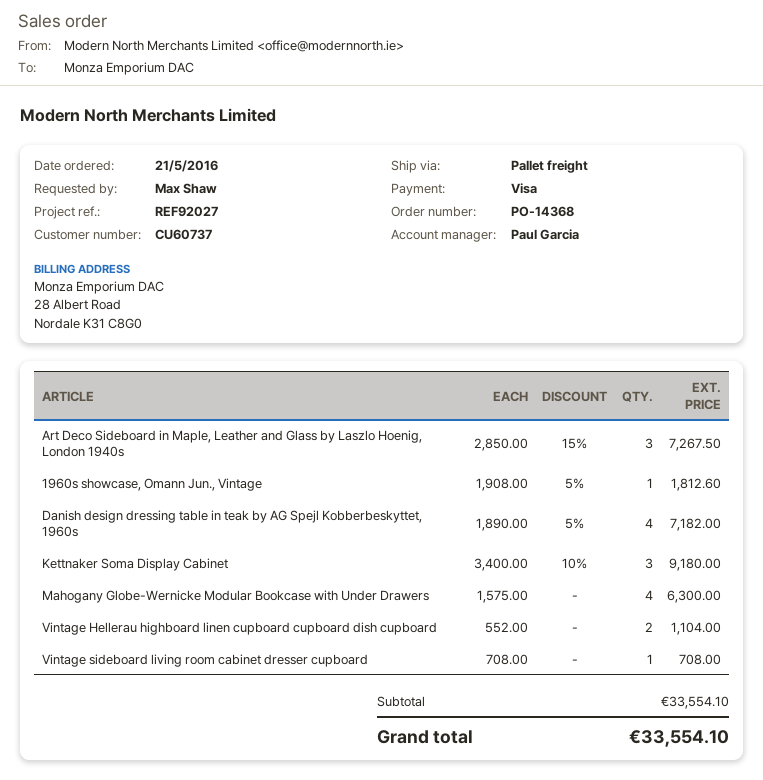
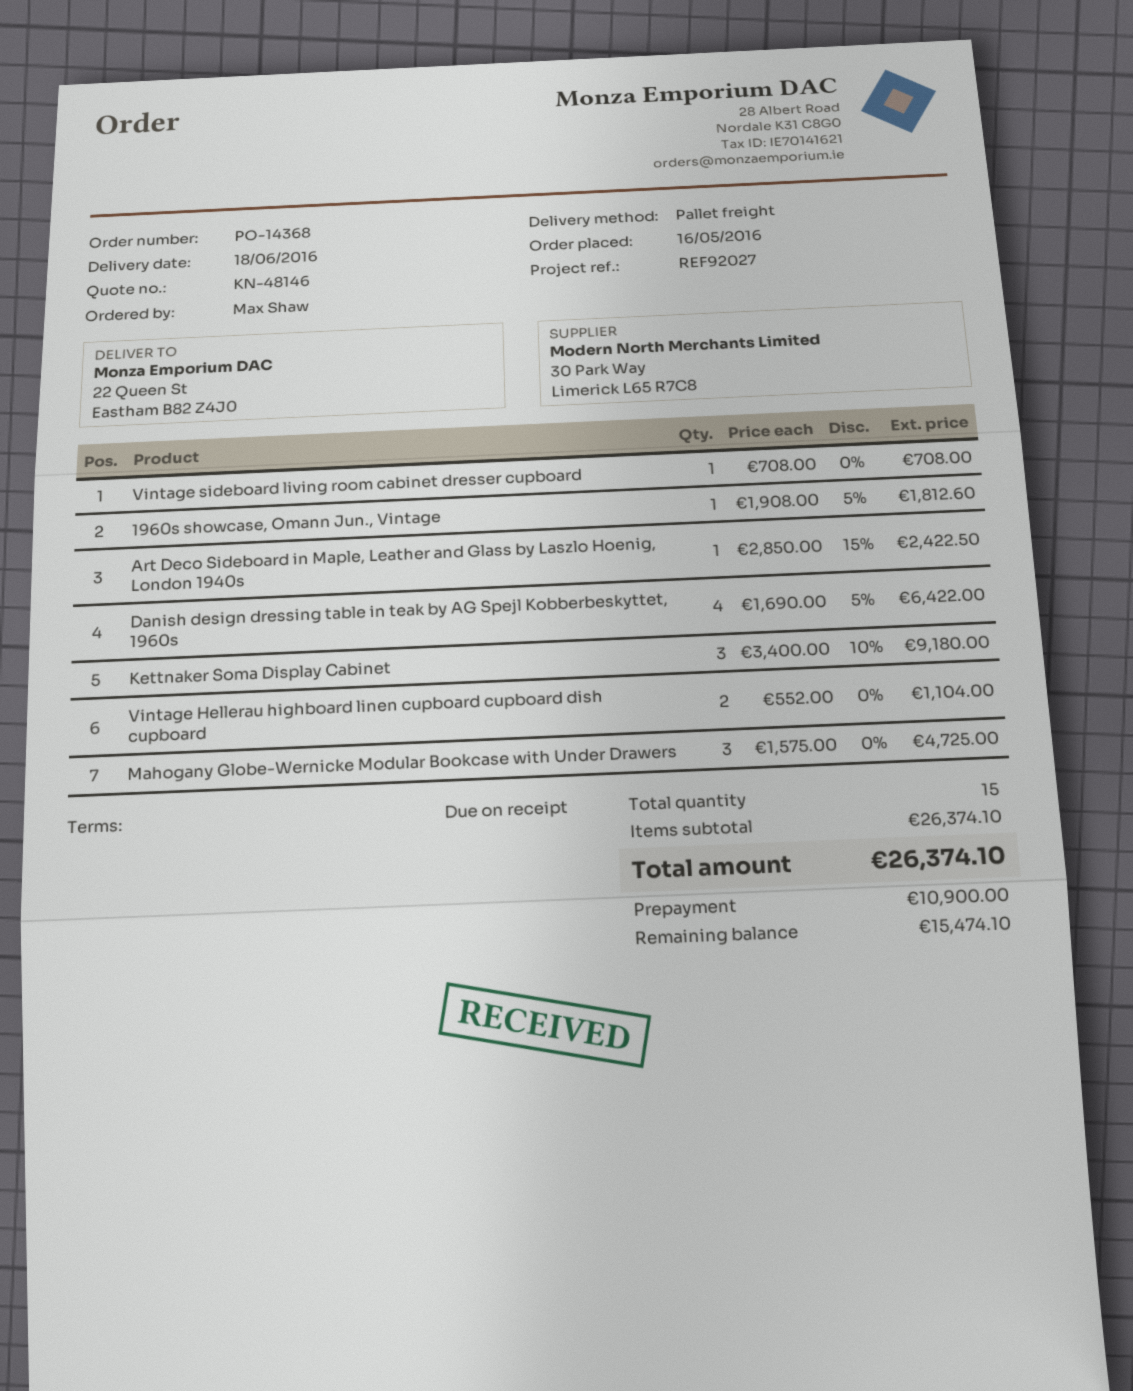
order date: 2016-05-21 -> 2016-05-16
Art Deco Sideboard in Maple, Leather and Glass by Laszlo Hoenig, London 1940s: 3 x 2850.00 - 15% = 7267.50 -> 1 x 2850.00 - 15% = 2422.50
Danish design dressing table in teak by AG Spejl Kobberbeskyttet, 1960s: 4 x 1890.00 - 5% = 7182.00 -> 4 x 1690.00 - 5% = 6422.00
Mahogany Globe-Wernicke Modular Bookcase with Under Drawers: 4 x 1575.00 = 6300.00 -> 3 x 1575.00 = 4725.00
subtotal: 33554.10 -> 26374.10
total: 33554.10 -> 26374.10

